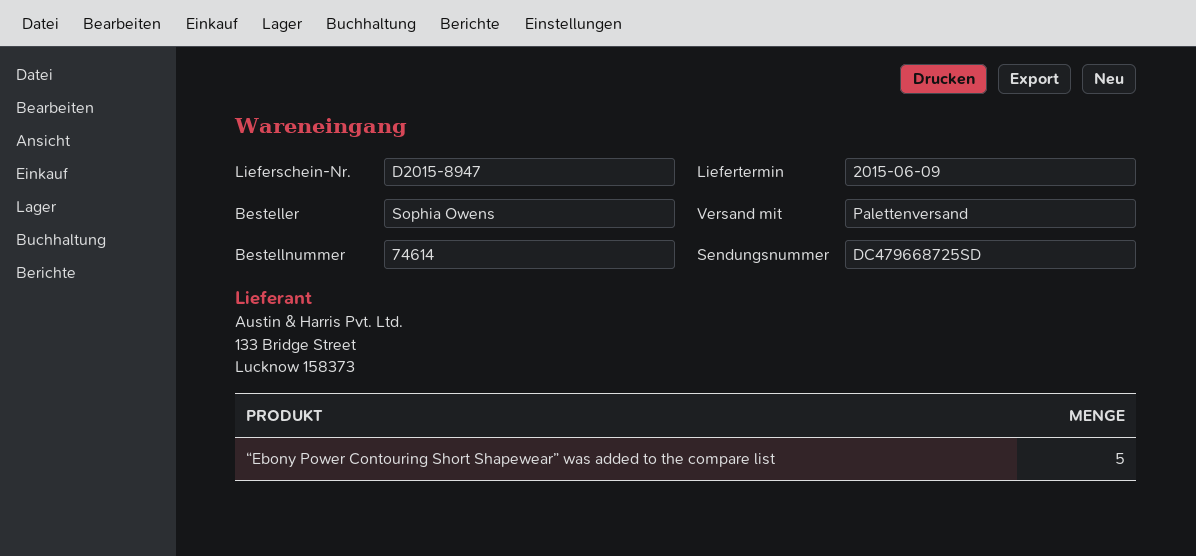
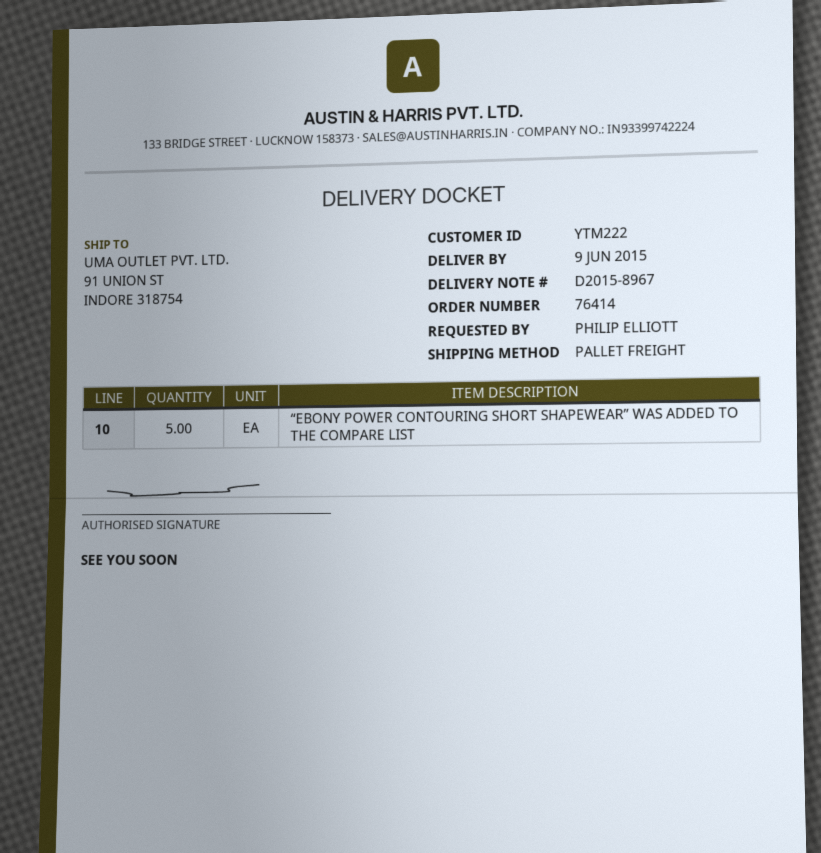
order number: 74614 -> 76414
delivery note number: D2015-8947 -> D2015-8967
ordered by: Sophia Owens -> PHILIP ELLIOTT

